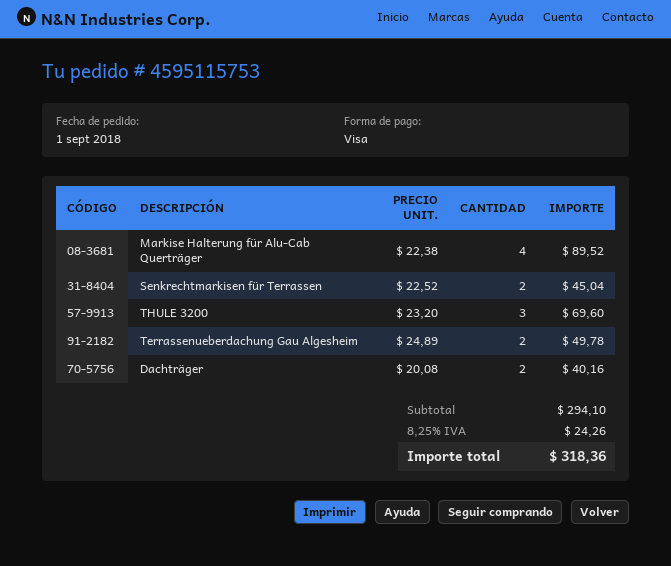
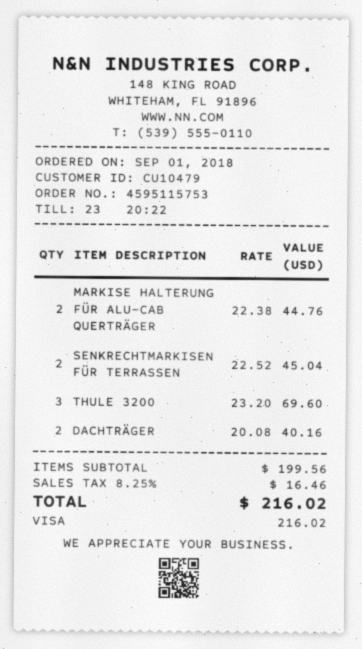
Markise Halterung für Alu-Cab Querträger: 4 x 22.38 = 89.52 -> 2 x 22.38 = 44.76
Terrassenueberdachung Gau Algesheim: 2 x 24.89 = 49.78 -> none
subtotal: 294.10 -> 199.56
tax: 8.25% = 24.26 -> 8.25% = 16.46
total: 318.36 -> 216.02

